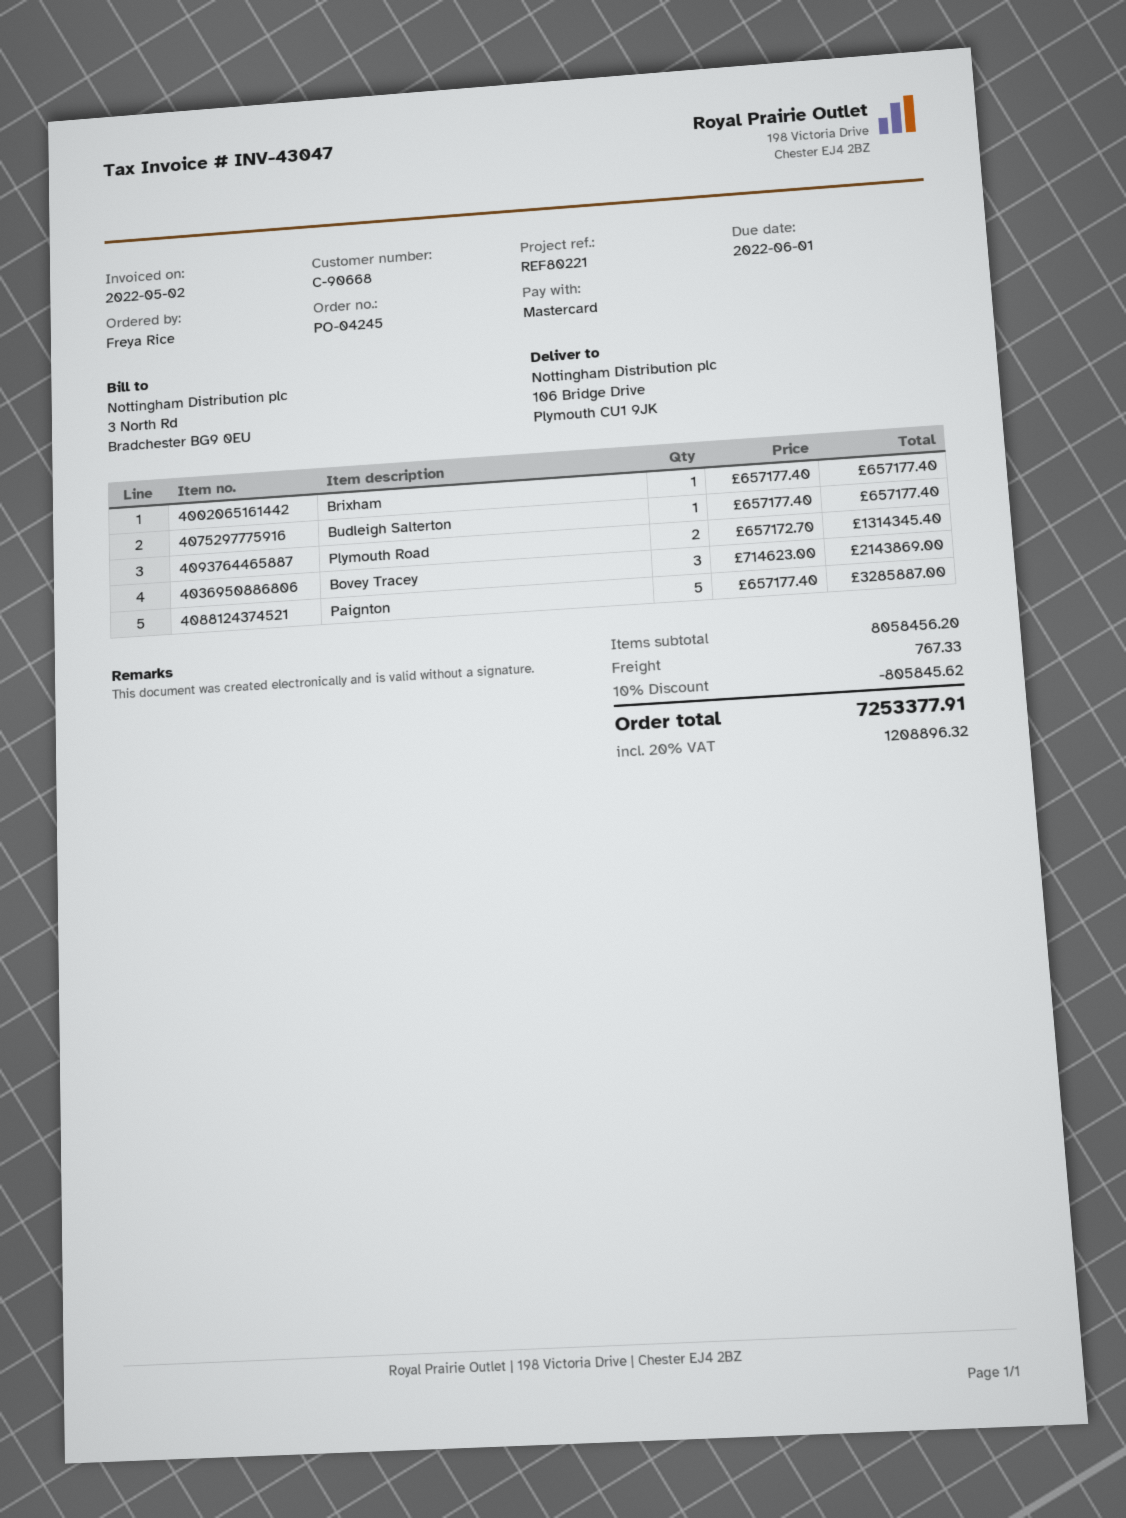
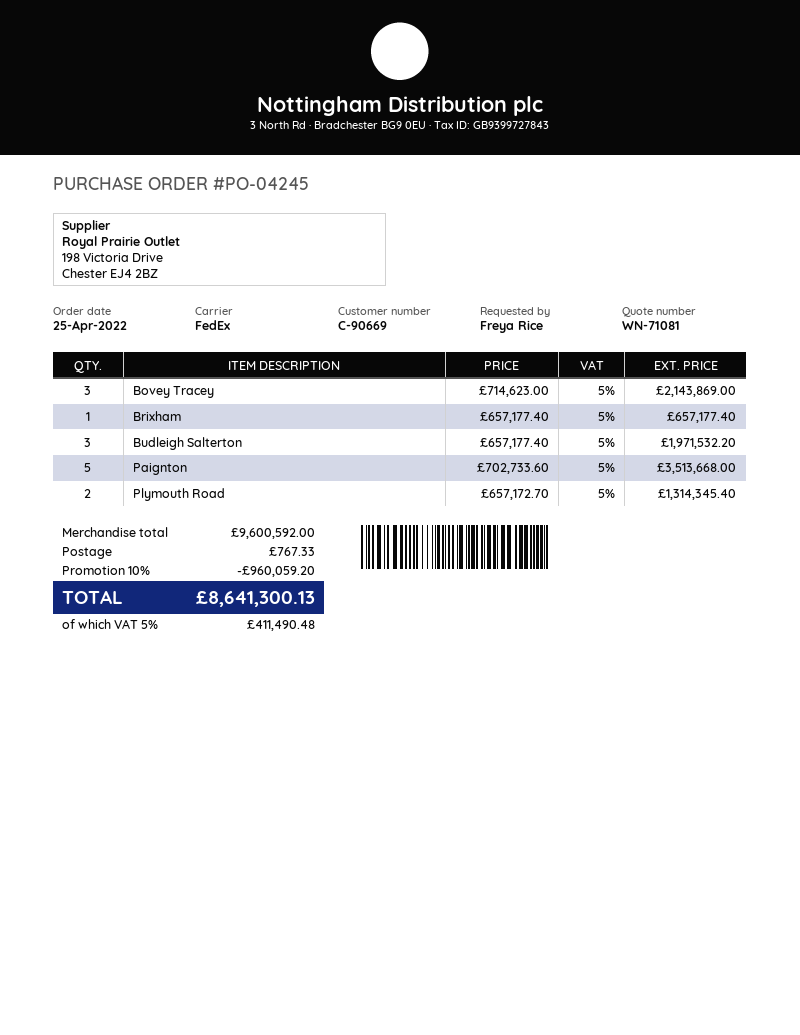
customer number: C-90668 -> C-90669
Budleigh Salterton: 1 x 657177.40 = 657177.40 -> 3 x 657177.40 = 1971532.20
Paignton: 5 x 657177.40 = 3285887.00 -> 5 x 702733.60 = 3513668.00
subtotal: 8058456.20 -> 9600592.00
discount: 10% = 805845.62 -> 10% = 960059.20
tax: 20% = 1208896.32 -> 5% = 411490.48
total: 7253377.91 -> 8641300.13

